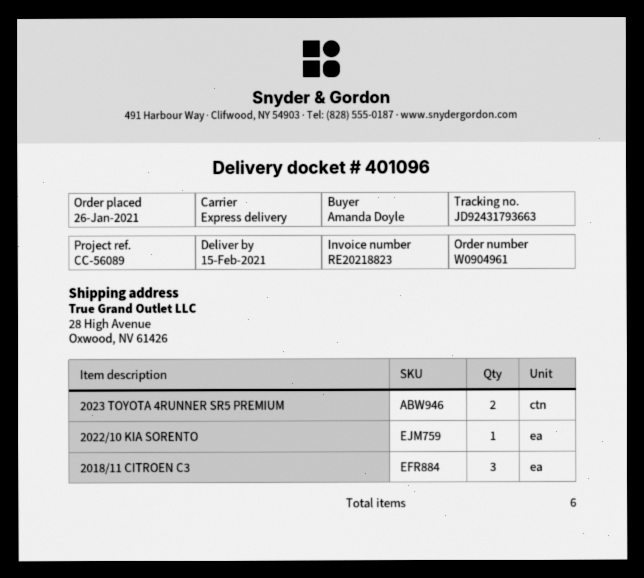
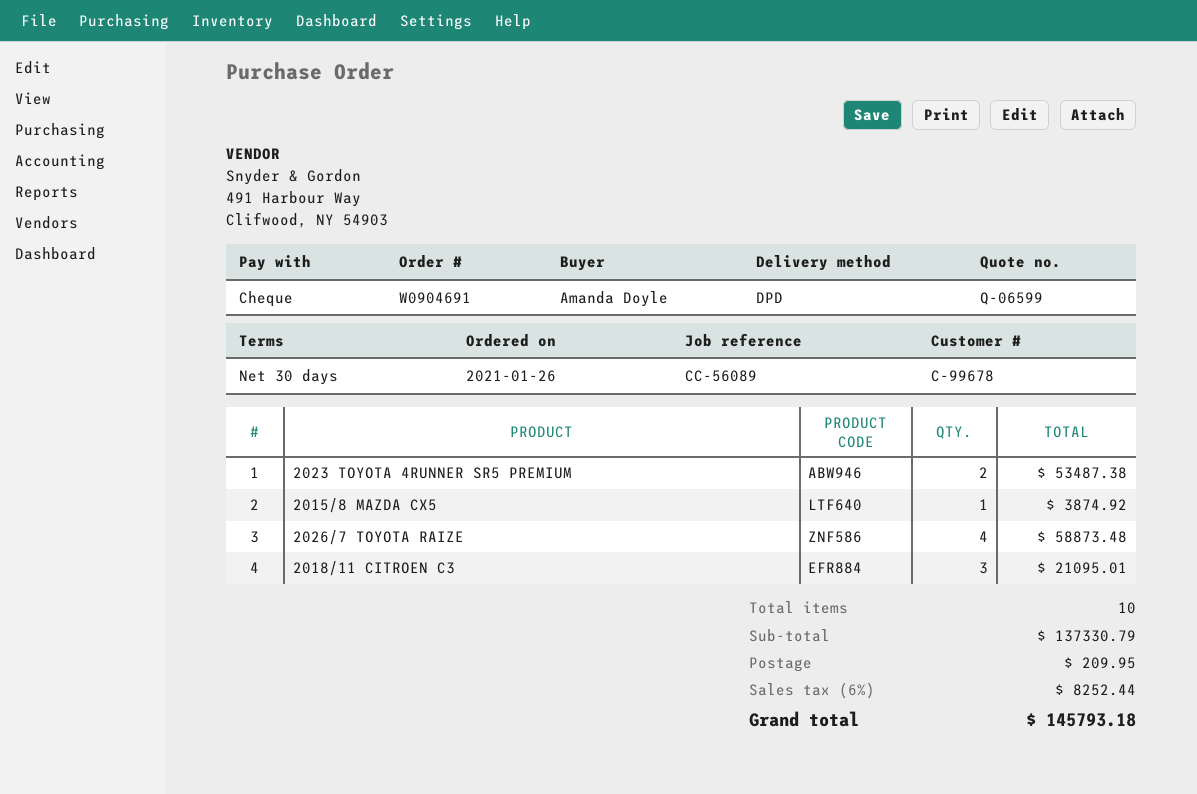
order number: W0904961 -> W0904691
shipping method: express -> DPD
2022/10 KIA SORENTO: 1 -> none
2015/8 MAZDA CX5: none -> 1
2026/7 TOYOTA RAIZE: none -> 4
total quantity: 6 -> 10

